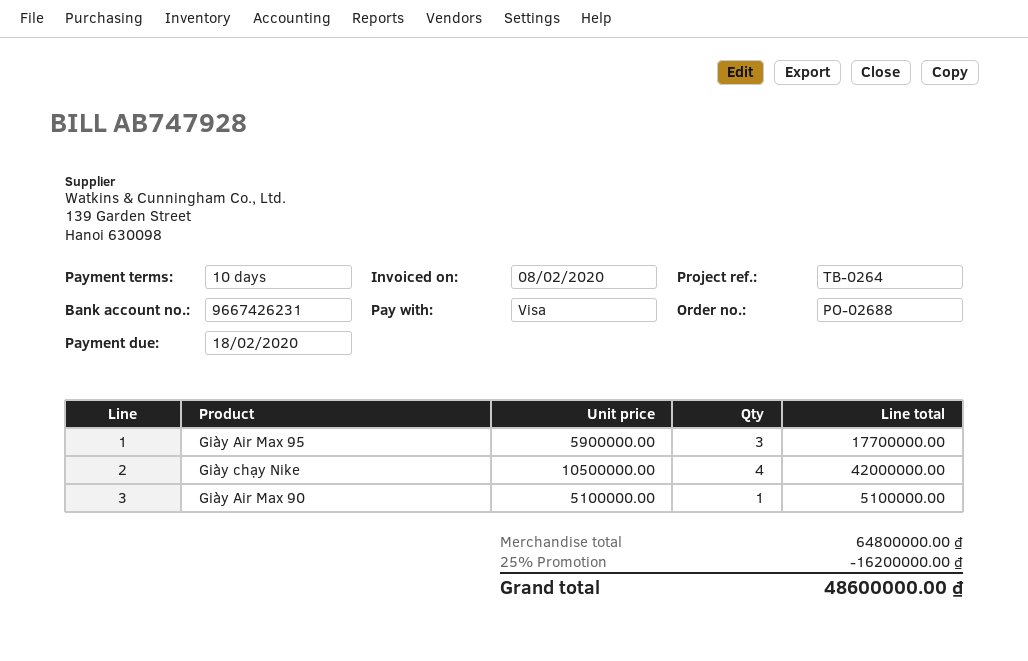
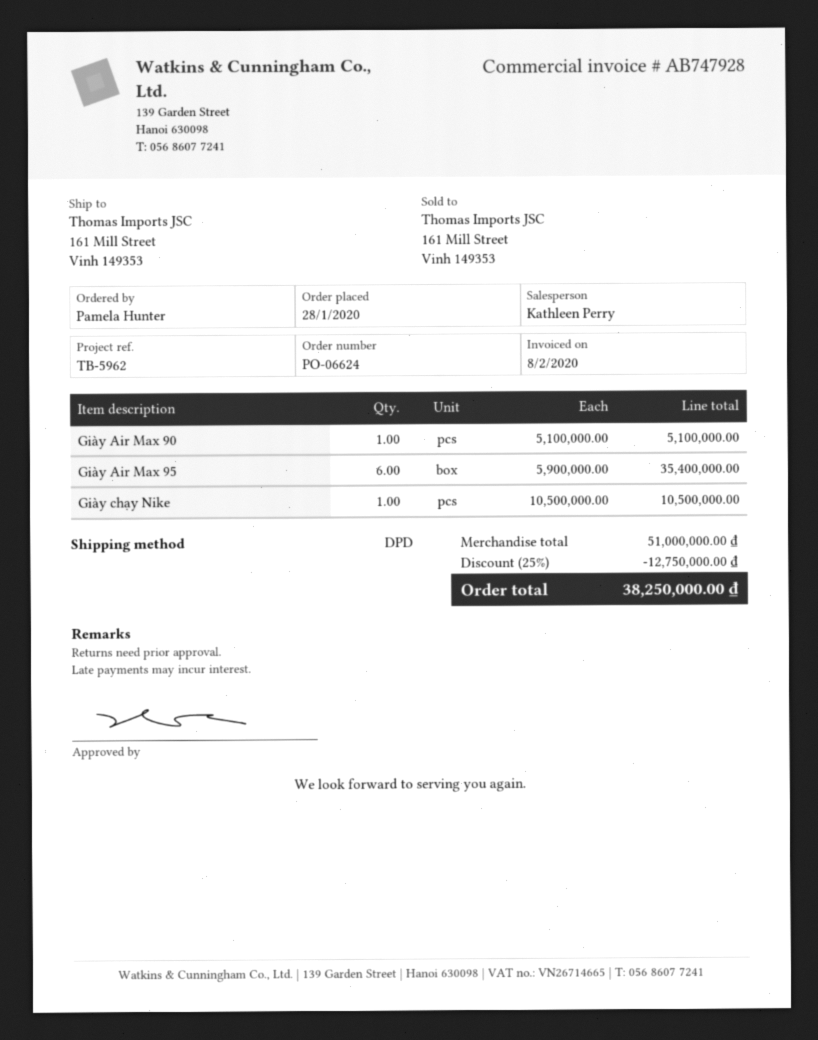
order number: PO-02688 -> PO-06624
reference: TB-0264 -> TB-5962
Giày Air Max 95: 3 x 5900000.00 = 17700000.00 -> 6 x 5900000.00 = 35400000.00
Giày chạy Nike: 4 x 10500000.00 = 42000000.00 -> 1 x 10500000.00 = 10500000.00
subtotal: 64800000.00 -> 51000000.00
discount: 25% = 16200000.00 -> 25% = 12750000.00
total: 48600000.00 -> 38250000.00

